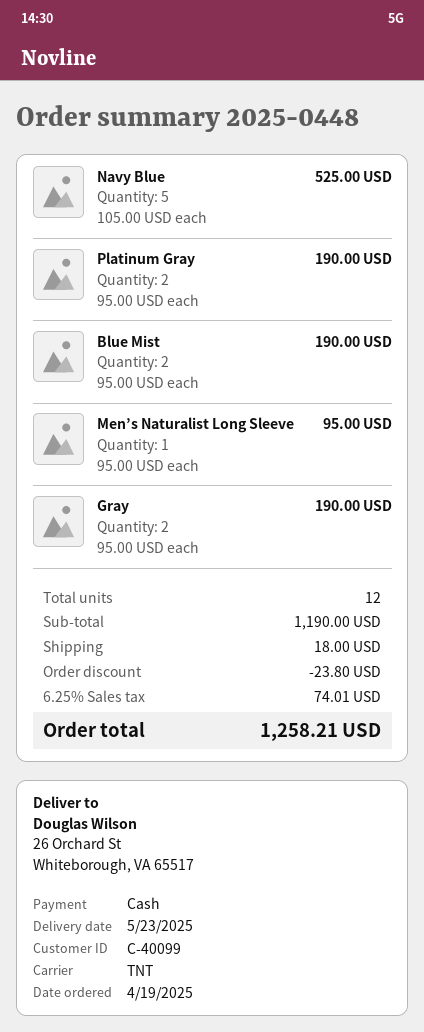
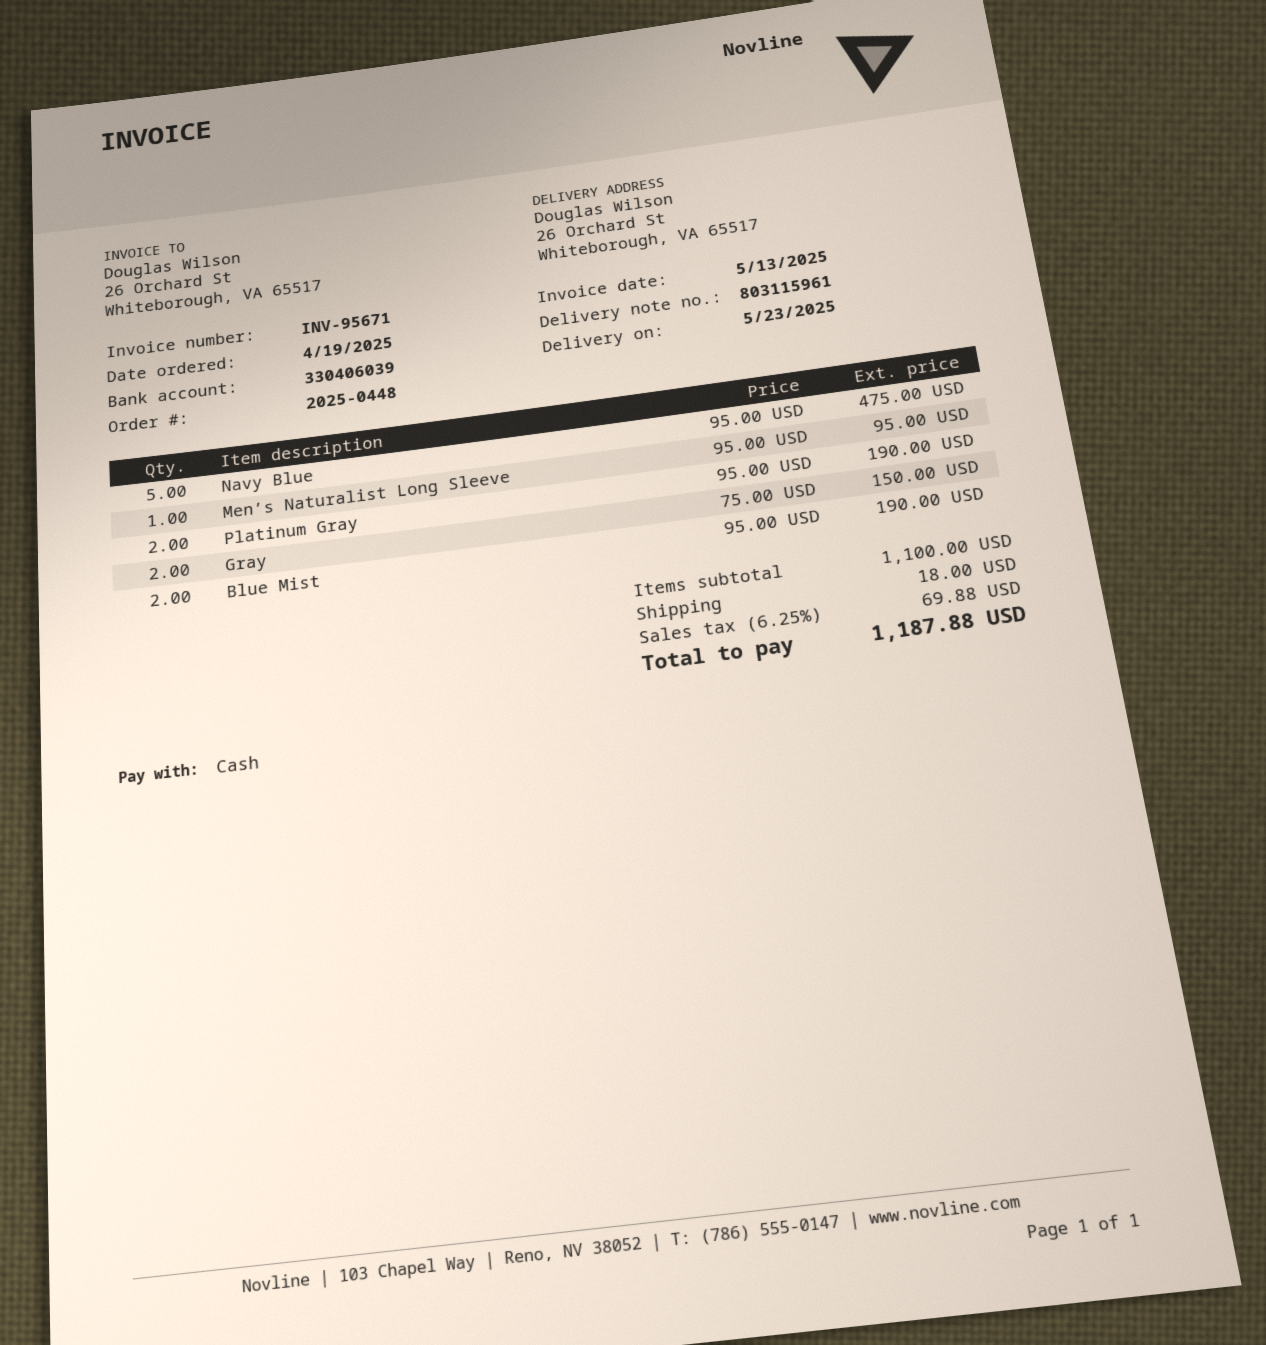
Navy Blue: 5 x 105.00 = 525.00 -> 5 x 95.00 = 475.00
Gray: 2 x 95.00 = 190.00 -> 2 x 75.00 = 150.00
subtotal: 1190.00 -> 1100.00
discount: 23.80 -> none
tax: 6.25% = 74.01 -> 6.25% = 69.88
total: 1258.21 -> 1187.88

